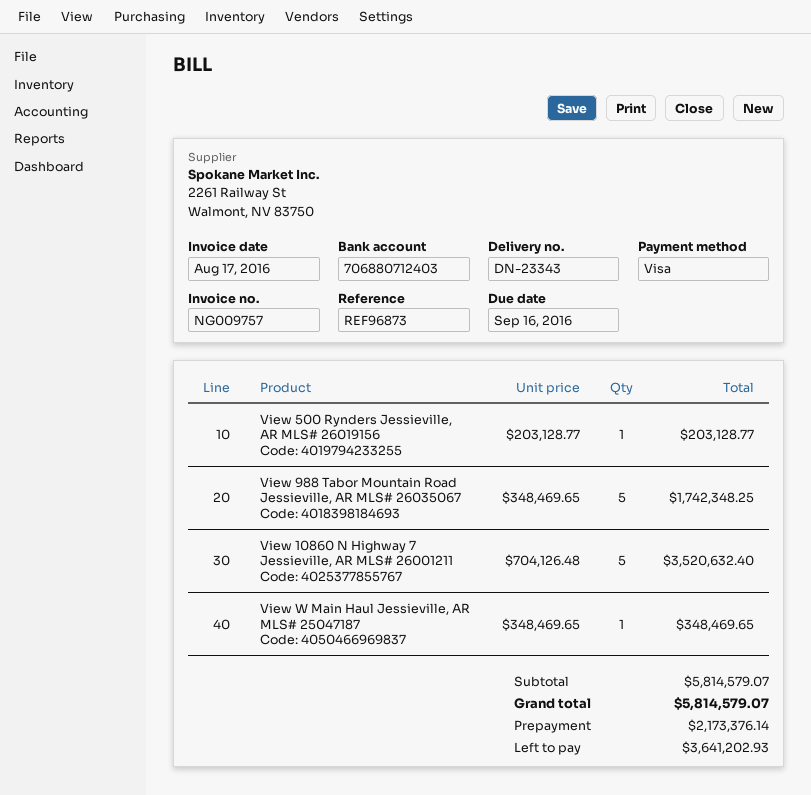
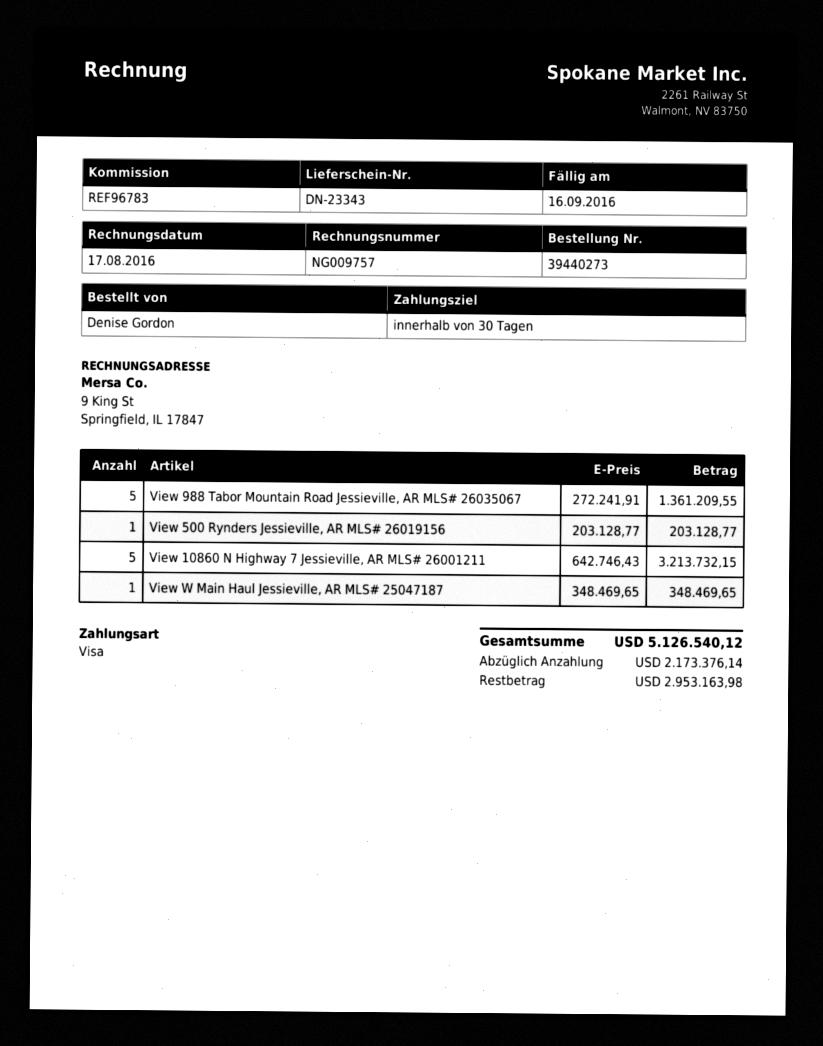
reference: REF96873 -> REF96783
View 988 Tabor Mountain Road Jessieville, AR MLS# 26035067: 5 x 348469.65 = 1742348.25 -> 5 x 272241.91 = 1361209.55
View 10860 N Highway 7 Jessieville, AR MLS# 26001211: 5 x 704126.48 = 3520632.40 -> 5 x 642746.43 = 3213732.15
total: 5814579.07 -> 5126540.12
balance: 3641202.93 -> 2953163.98

